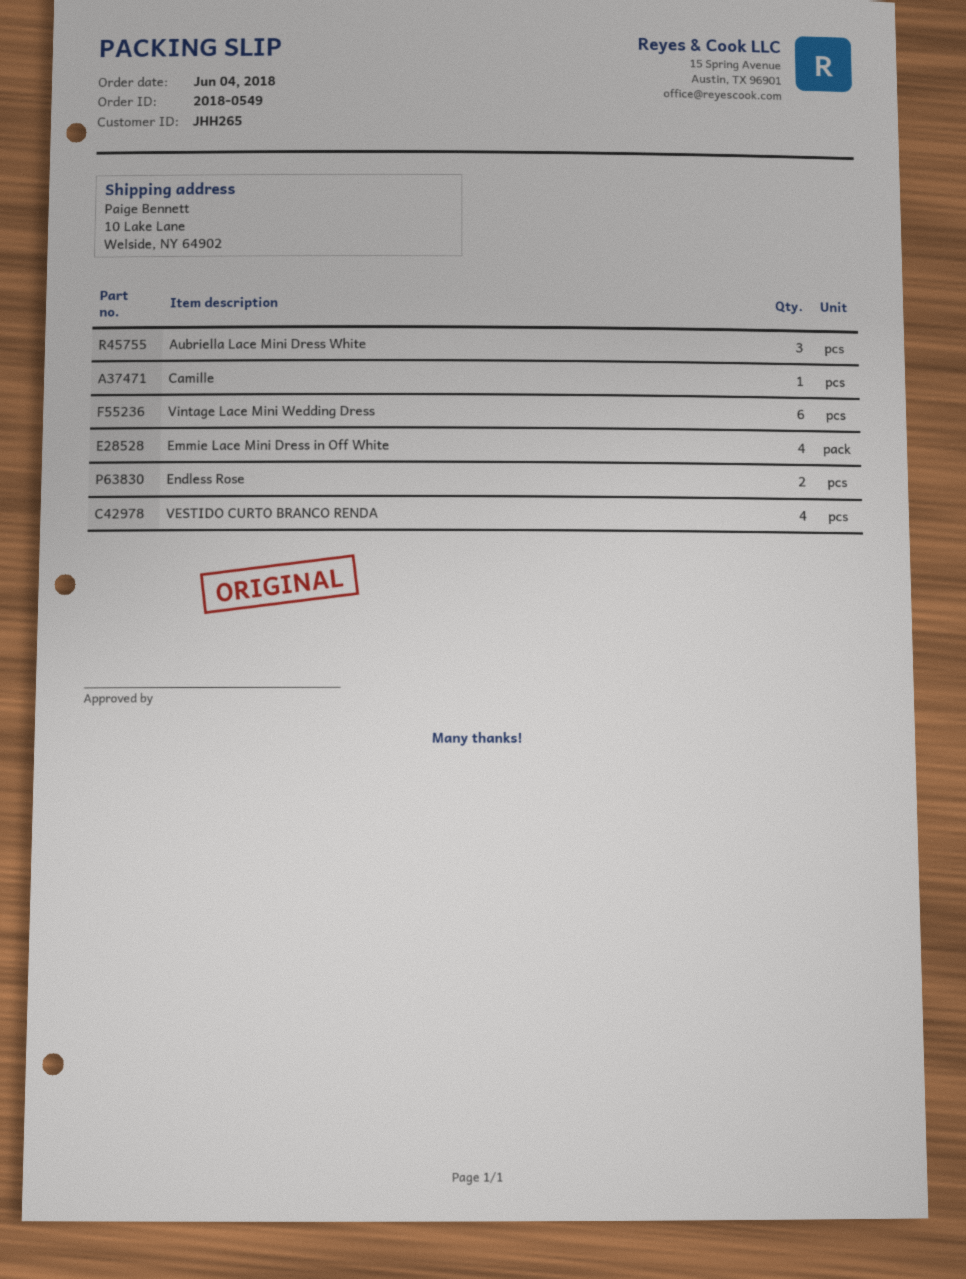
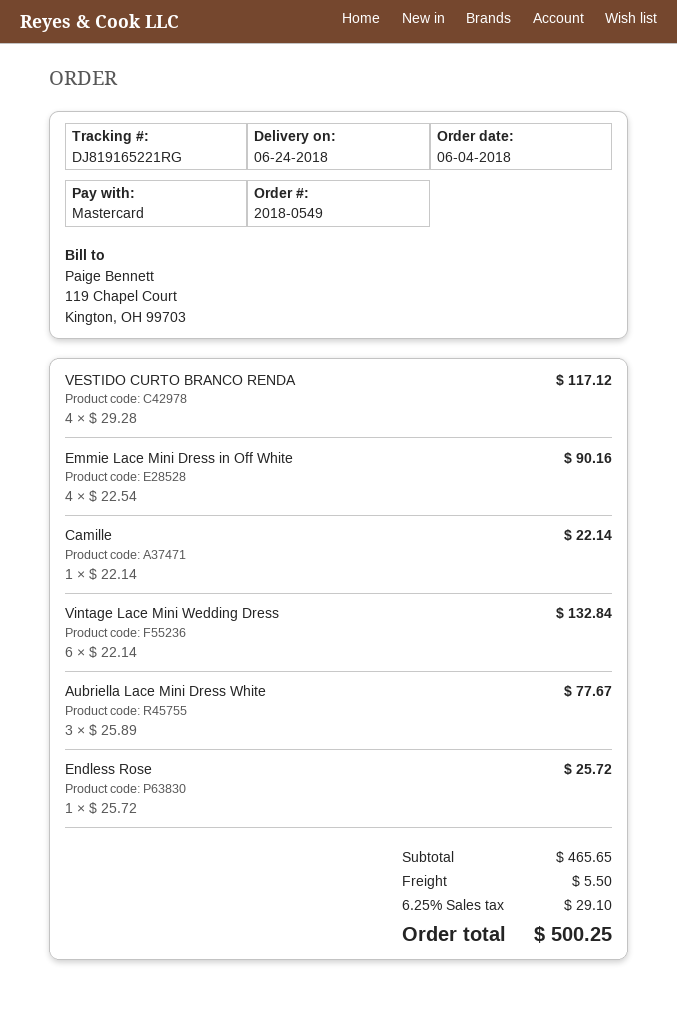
Endless Rose: 2 -> 1

